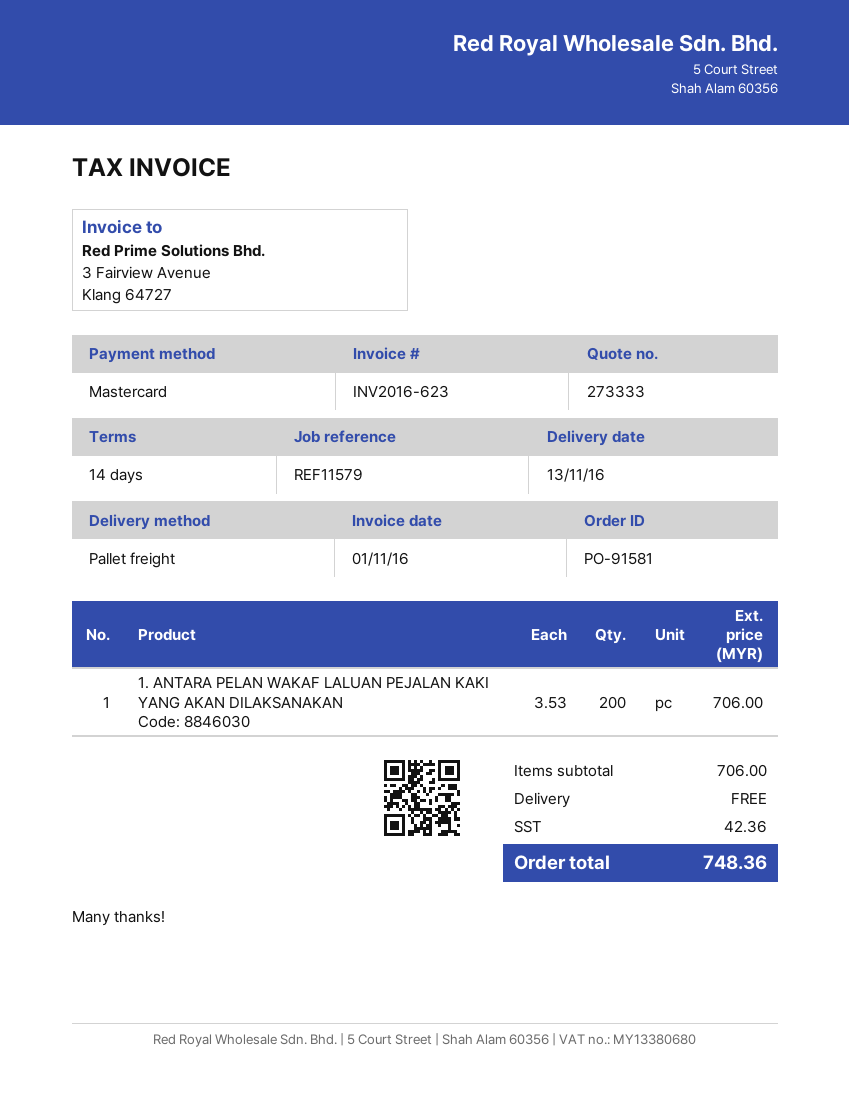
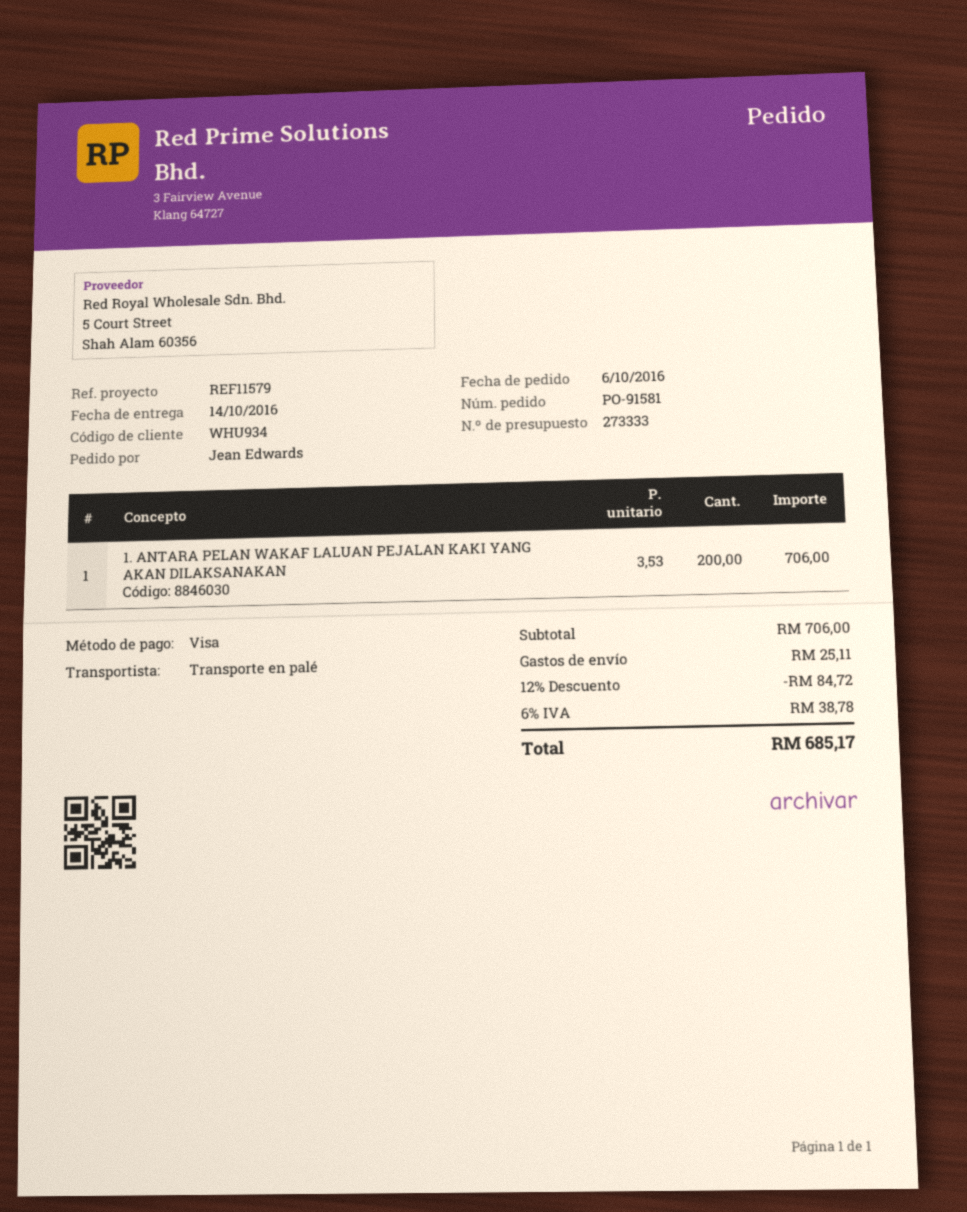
delivery date: 2016-11-13 -> 2016-10-14
payment method: Mastercard -> Visa
discount: none -> 12% = 84.72
shipping: 0.00 -> 25.11
tax: 42.36 -> 38.78
total: 748.36 -> 685.17

